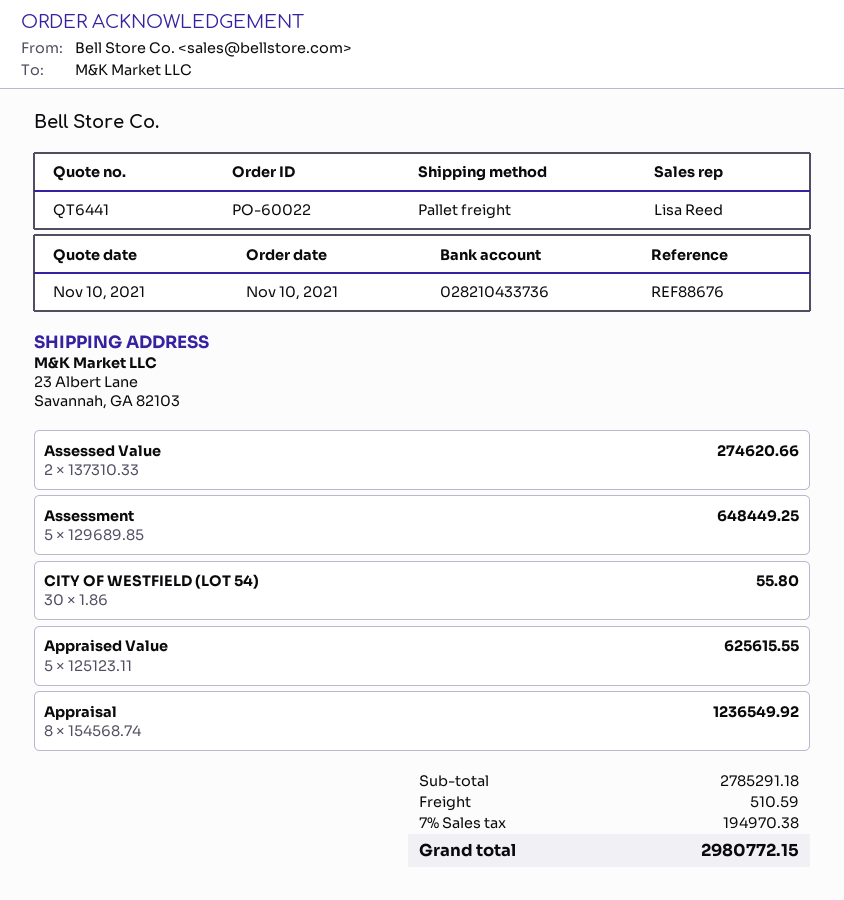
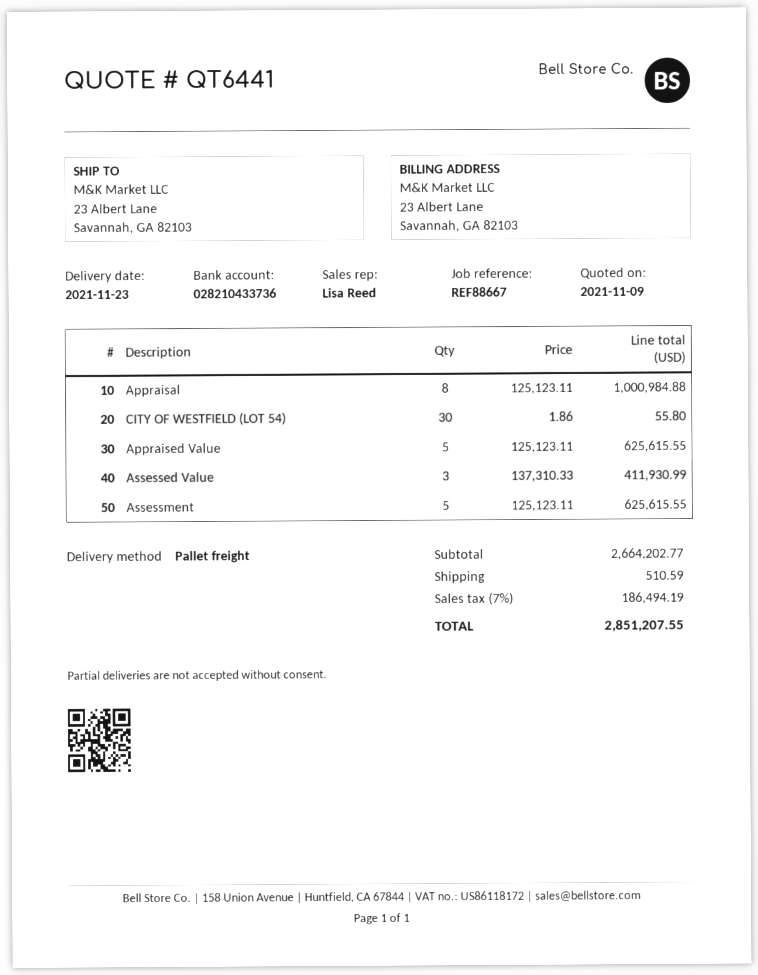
quote date: 2021-11-10 -> 2021-11-09
reference: REF88676 -> REF88667
Assessed Value: 2 x 137310.33 = 274620.66 -> 3 x 137310.33 = 411930.99
Assessment: 5 x 129689.85 = 648449.25 -> 5 x 125123.11 = 625615.55
Appraisal: 8 x 154568.74 = 1236549.92 -> 8 x 125123.11 = 1000984.88
subtotal: 2785291.18 -> 2664202.77
tax: 7% = 194970.38 -> 7% = 186494.19
total: 2980772.15 -> 2851207.55

